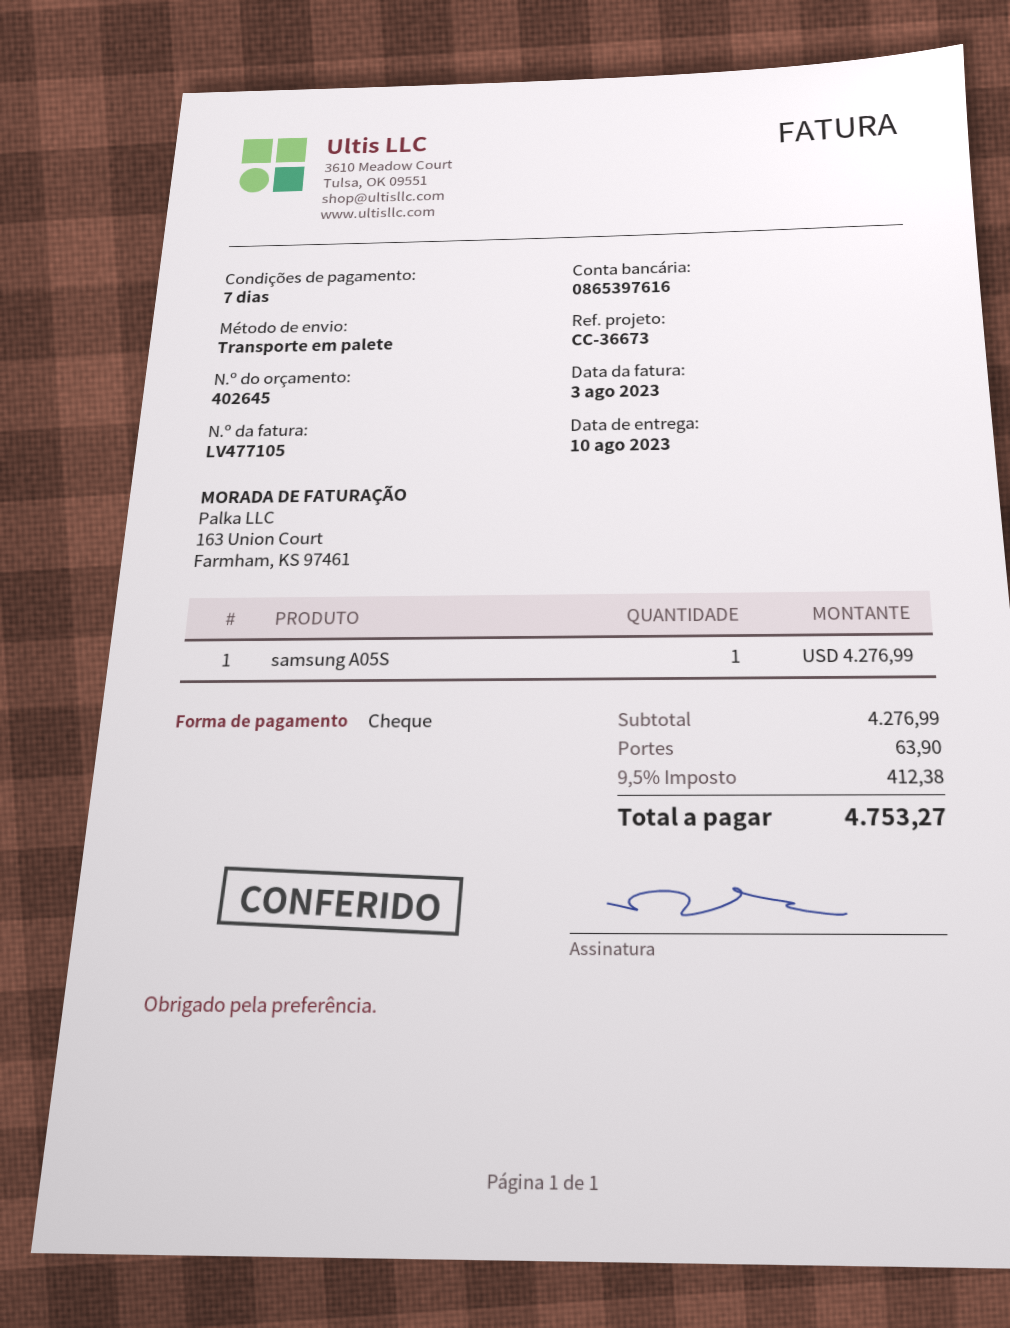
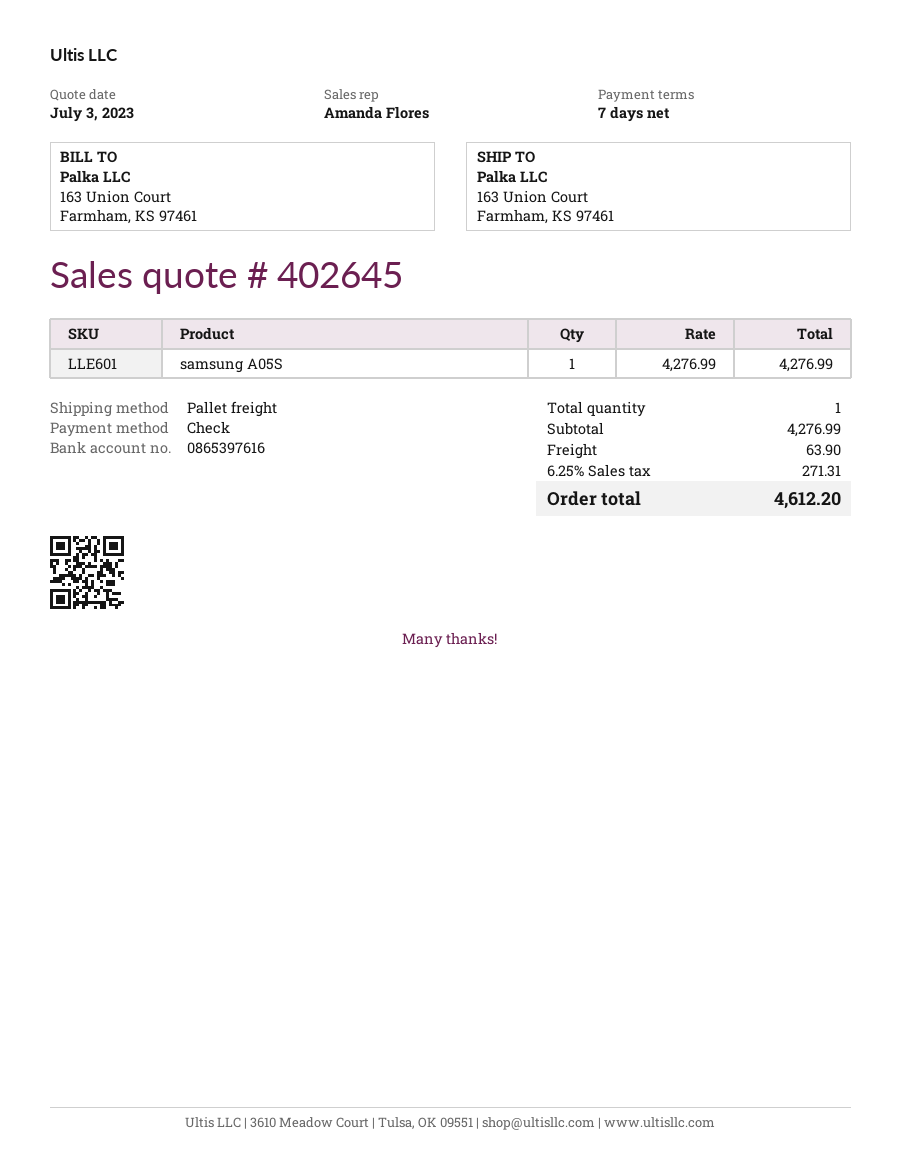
tax: 9.5% = 412.38 -> 6.25% = 271.31
total: 4753.27 -> 4612.20

